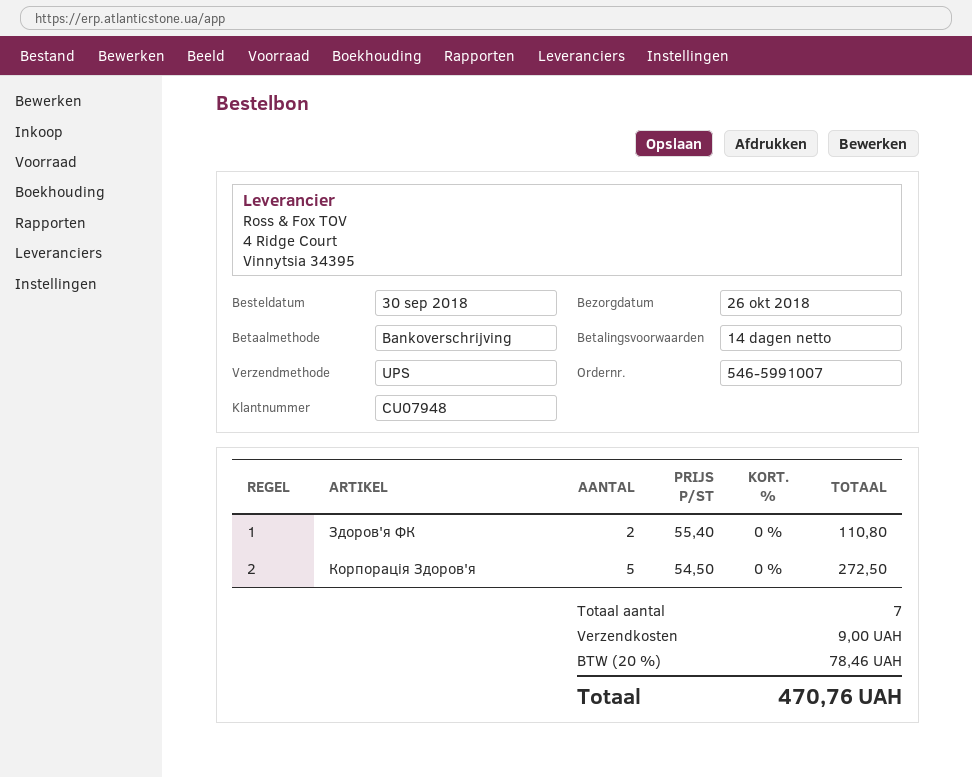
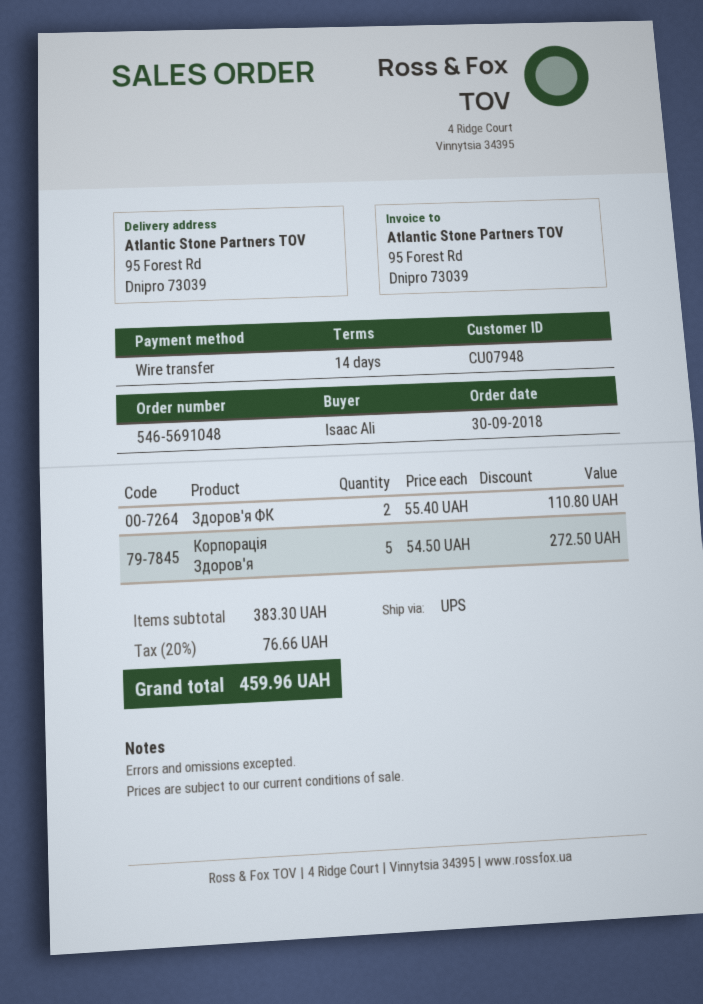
order number: 546-5991007 -> 546-5691048
shipping: 9.00 -> none
tax: 20% = 78.46 -> 20% = 76.66
total: 470.76 -> 459.96

